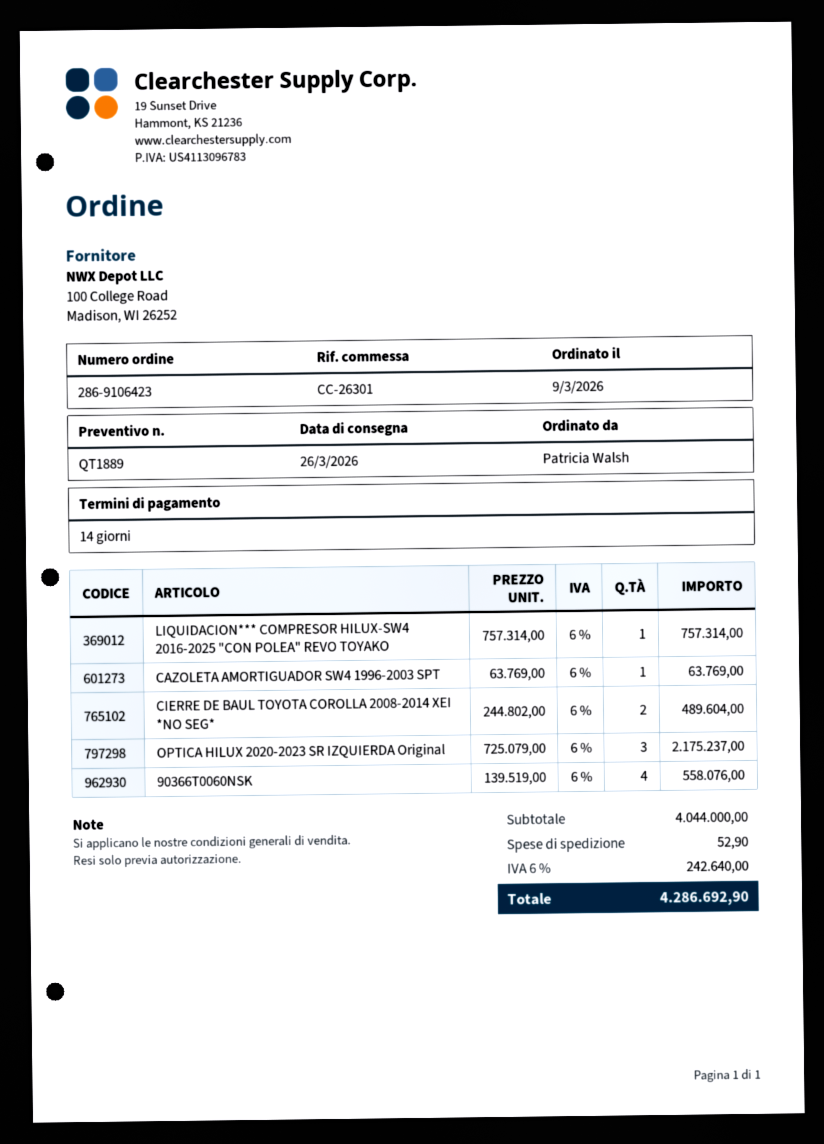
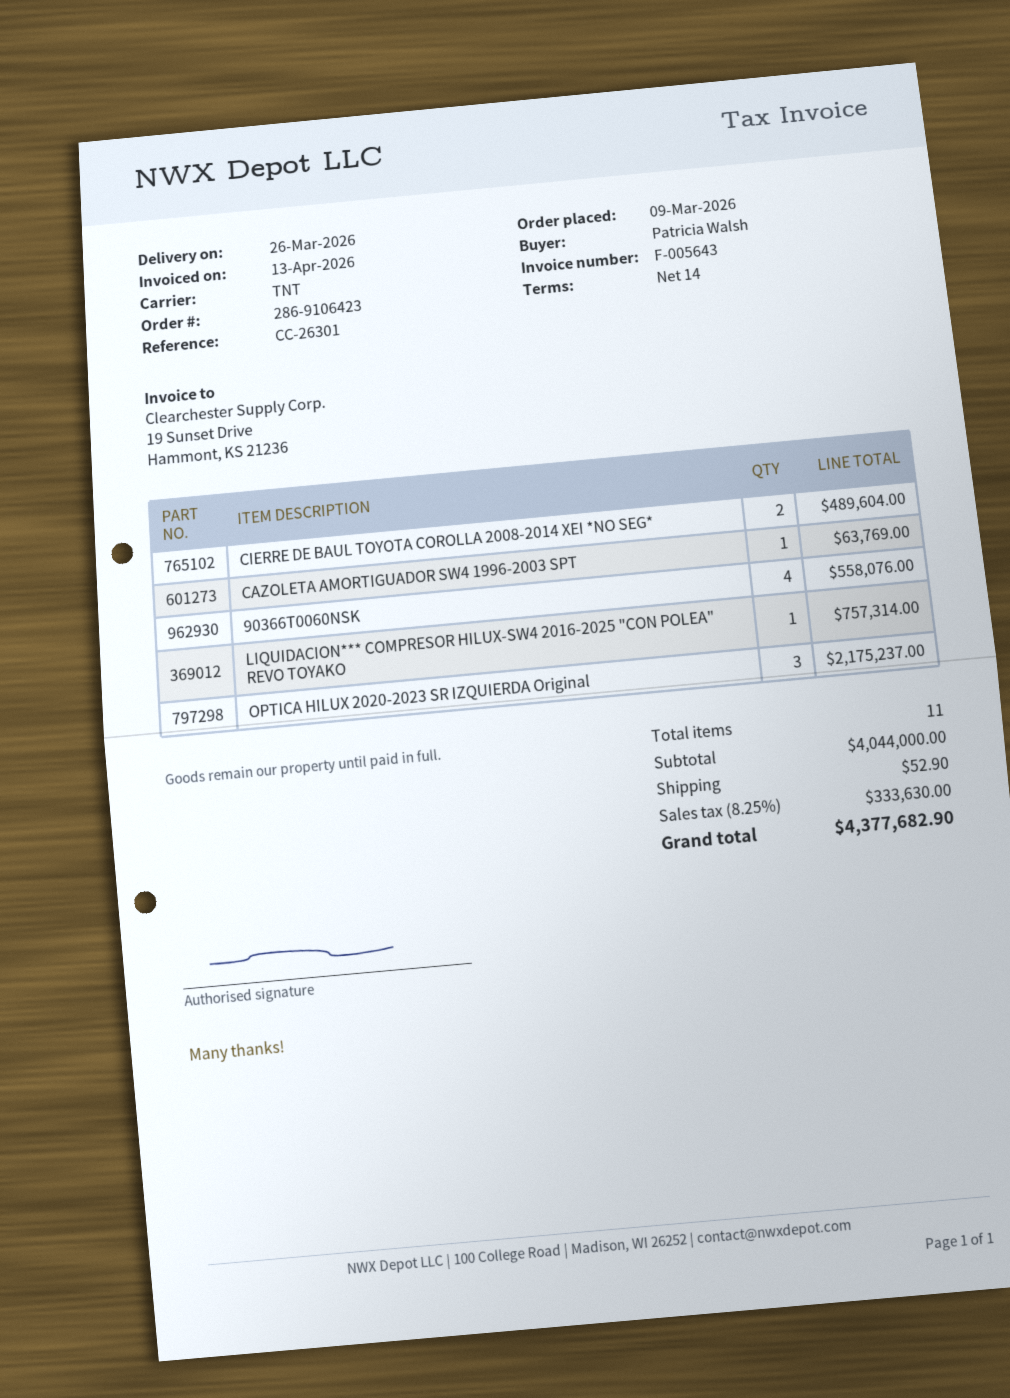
tax: 6% = 242640.00 -> 8.25% = 333630.00
total: 4286692.90 -> 4377682.90

